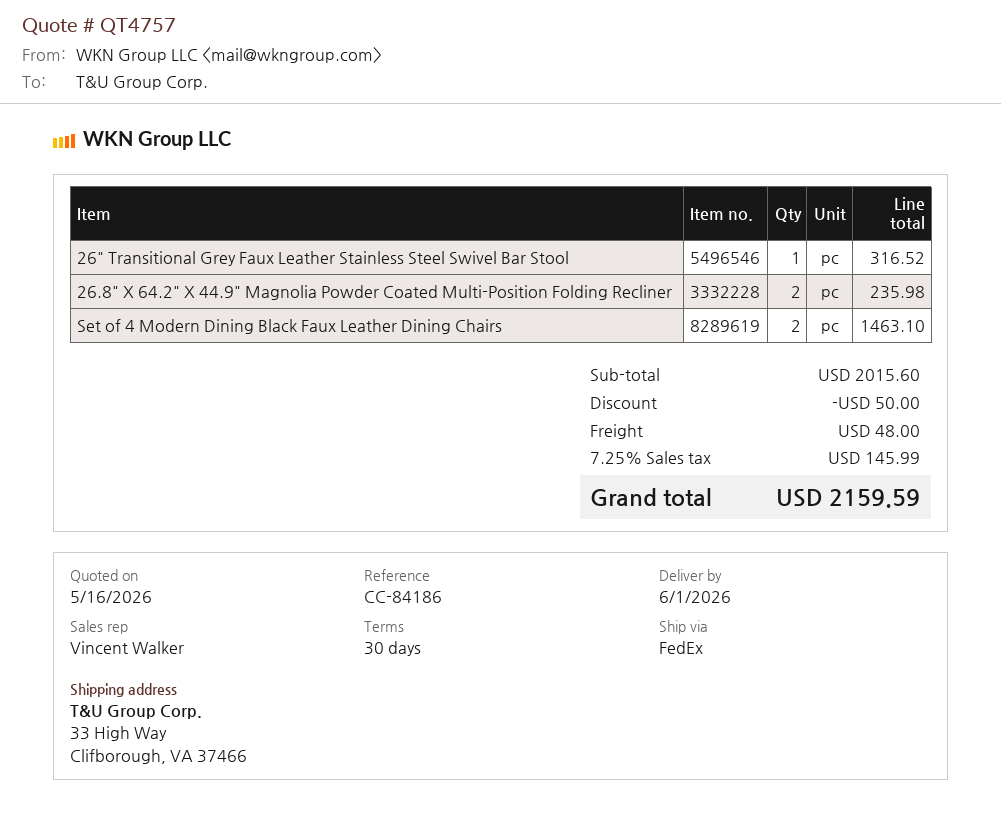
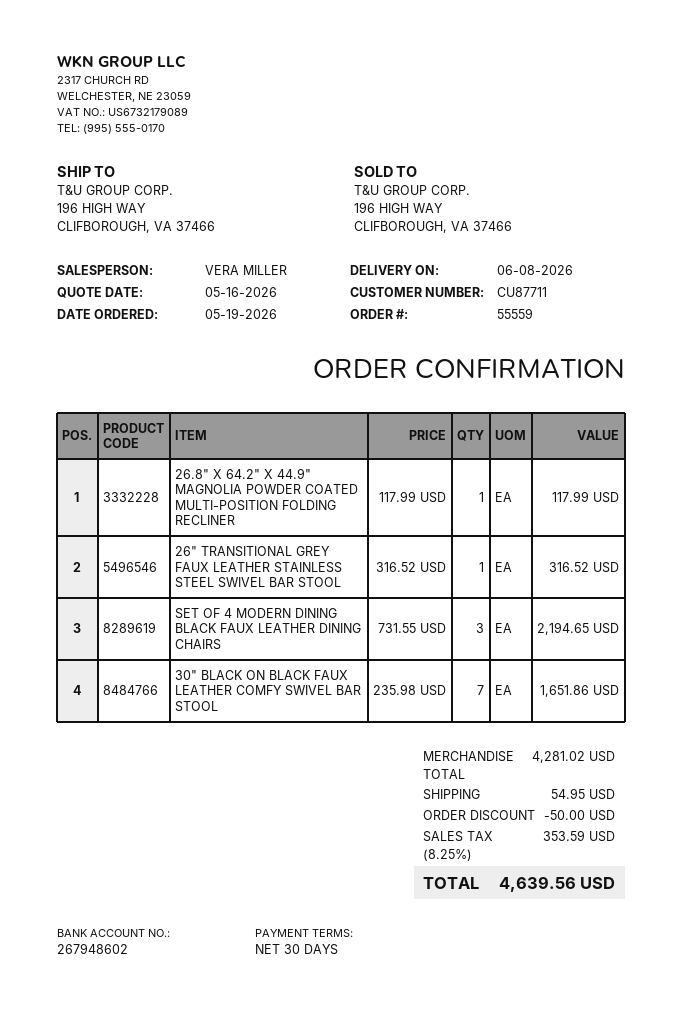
delivery date: 2026-06-01 -> 2026-06-08
sales rep: Vincent Walker -> VERA MILLER
ship to: 33 High Way, Clifborough, VA 37466 -> 196 HIGH WAY, CLIFBOROUGH, VA 37466
26.8" X 64.2" X 44.9" Magnolia Powder Coated Multi-Position Folding Recliner: 2 for 235.98 -> 1 for 117.99
Set of 4 Modern Dining Black Faux Leather Dining Chairs: 2 for 1463.10 -> 3 for 2194.65
30" BLACK ON BLACK FAUX LEATHER COMFY SWIVEL BAR STOOL: none -> 7 for 1651.86
subtotal: 2015.60 -> 4281.02
shipping: 48.00 -> 54.95
tax: 7.25% = 145.99 -> 8.25% = 353.59
total: 2159.59 -> 4639.56

